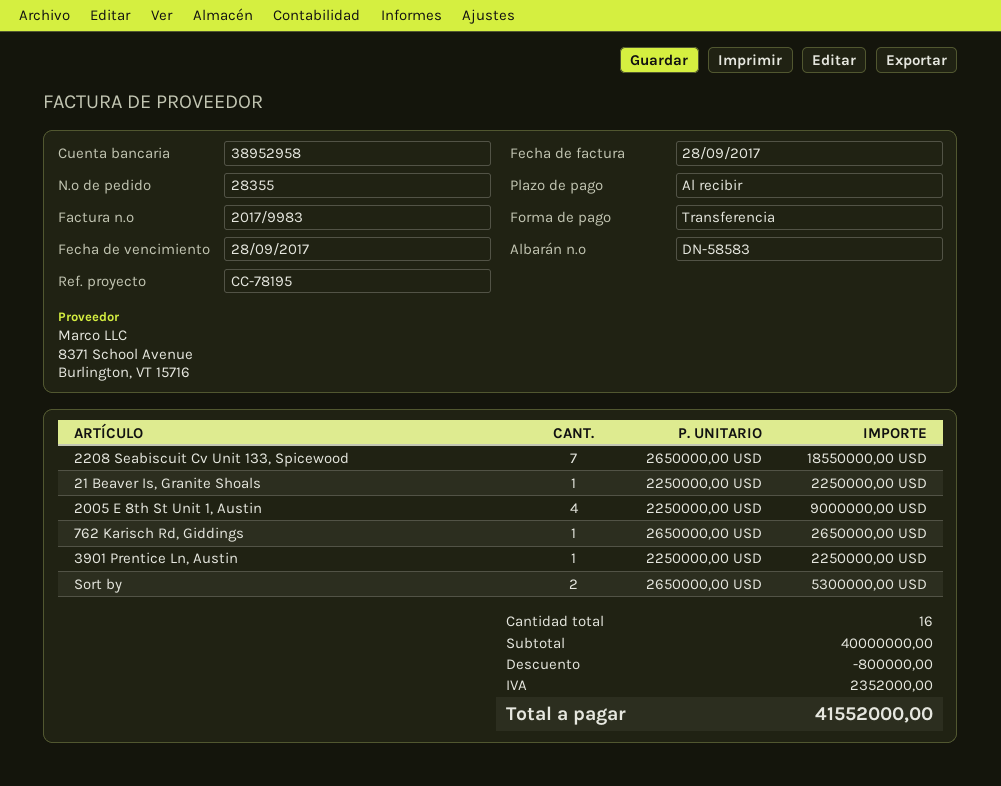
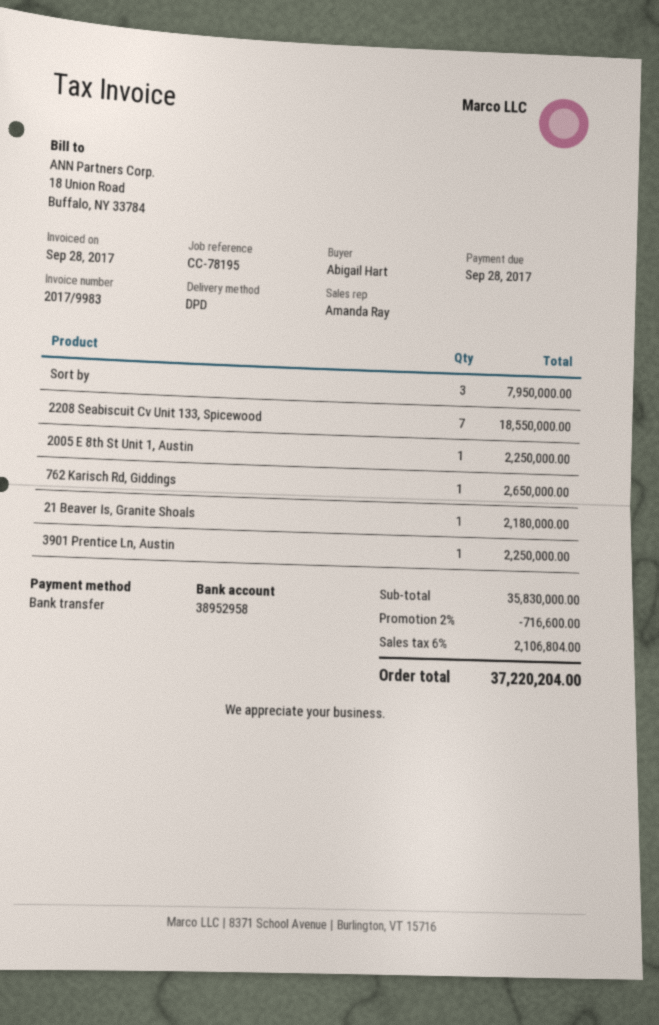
21 Beaver Is, Granite Shoals: 1 for 2250000.00 -> 1 for 2180000.00
2005 E 8th St Unit 1, Austin: 4 for 9000000.00 -> 1 for 2250000.00
Sort by: 2 for 5300000.00 -> 3 for 7950000.00
subtotal: 40000000.00 -> 35830000.00
discount: 800000.00 -> 716600.00
tax: 2352000.00 -> 2106804.00
total: 41552000.00 -> 37220204.00

